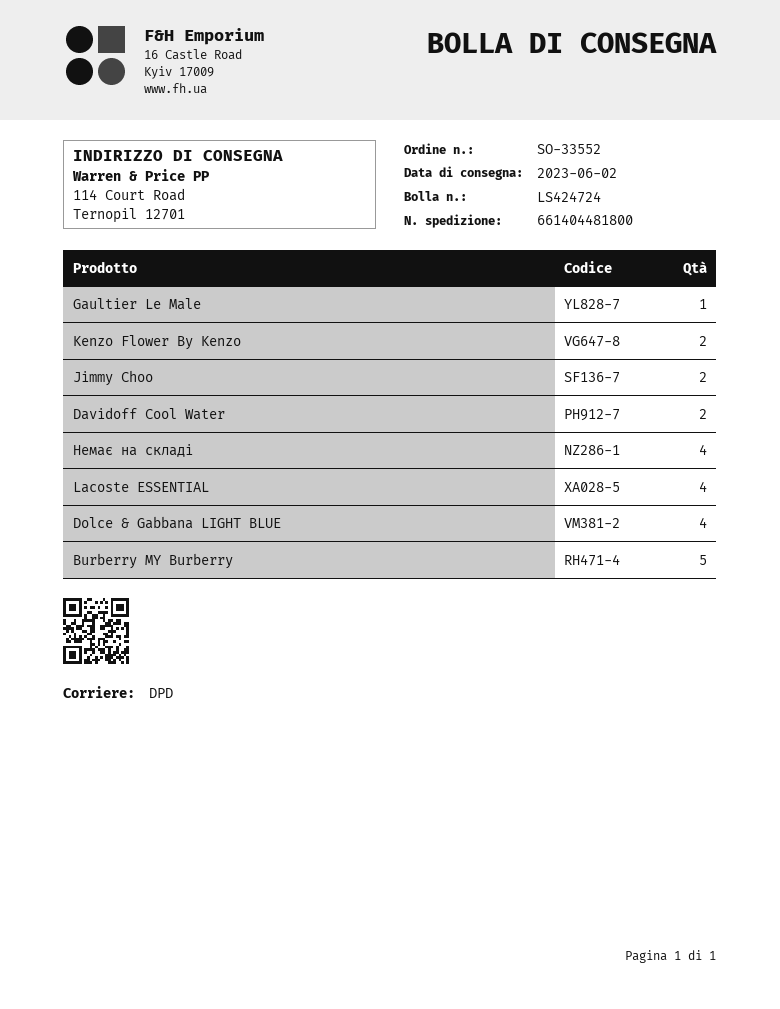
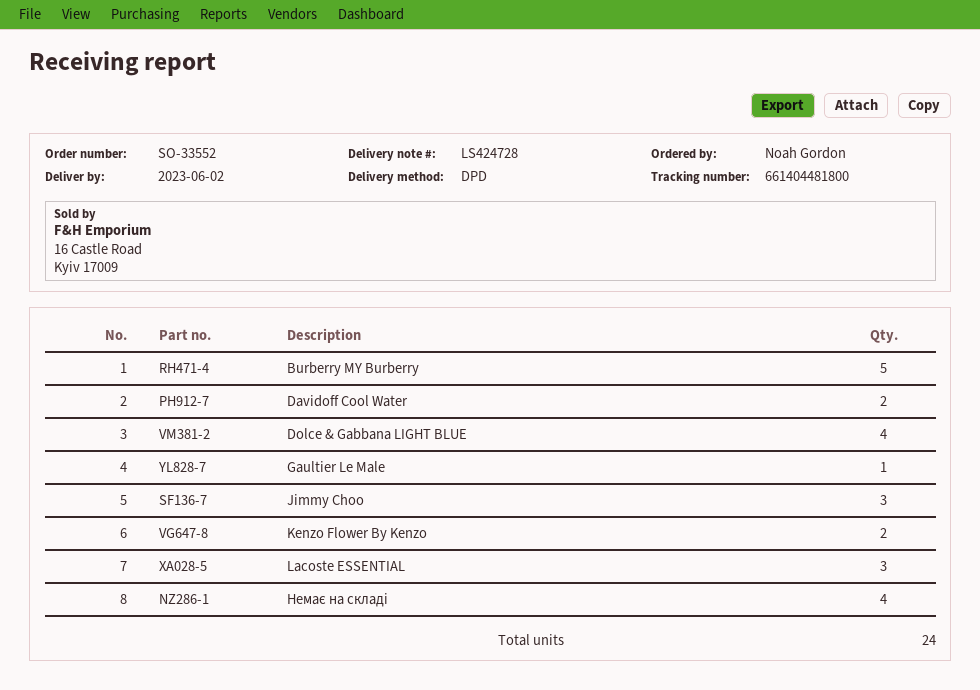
delivery note number: LS424724 -> LS424728
Jimmy Choo: 2 -> 3
Lacoste ESSENTIAL: 4 -> 3

